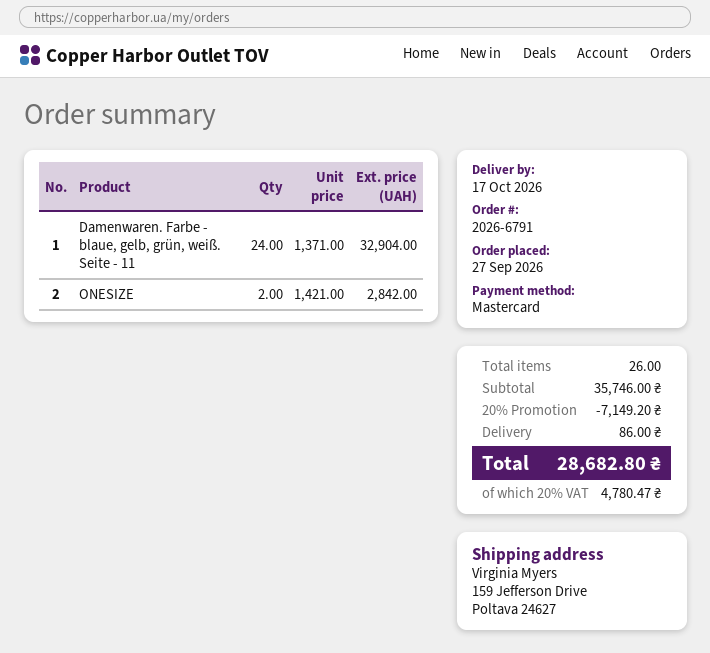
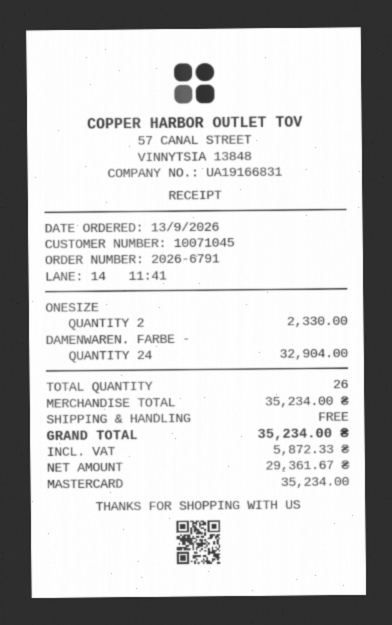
order date: 2026-09-27 -> 2026-09-13
ONESIZE: 2 for 2842.00 -> 2 for 2330.00
subtotal: 35746.00 -> 35234.00
discount: 20% = 7149.20 -> none
shipping: 86.00 -> 0.00
tax: 4780.47 -> 5872.33
total: 28682.80 -> 35234.00

